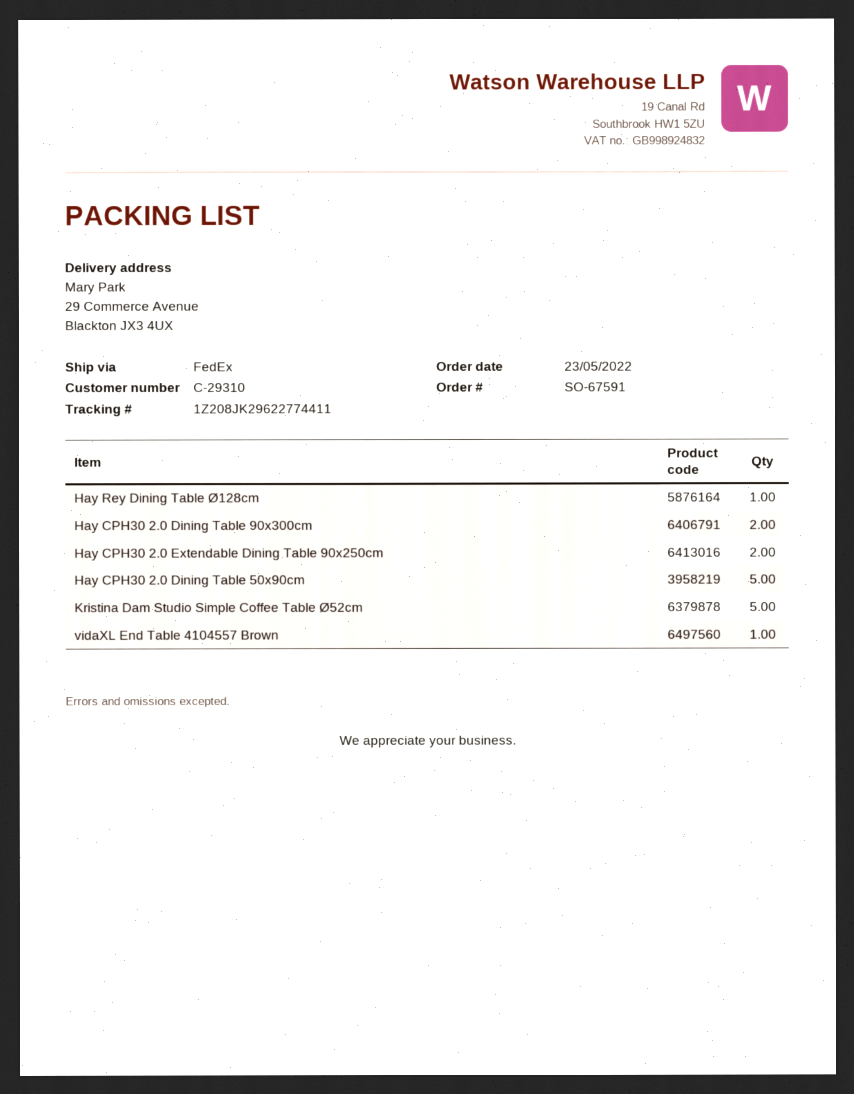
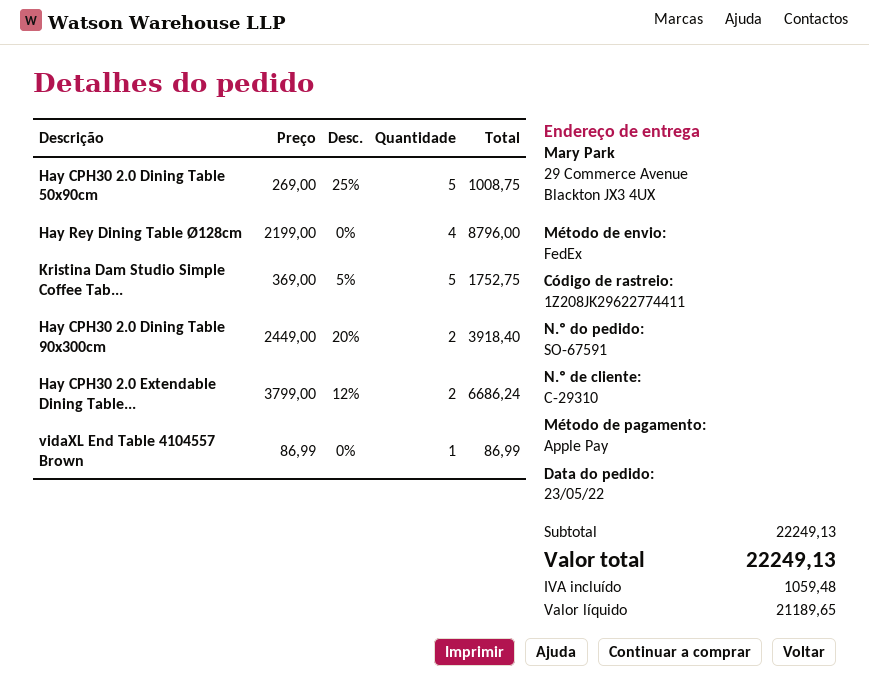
Hay Rey Dining Table Ø128cm: 1 -> 4

